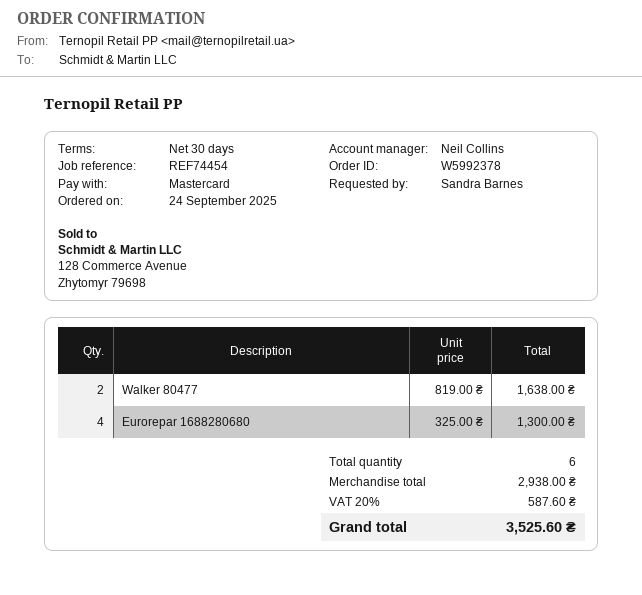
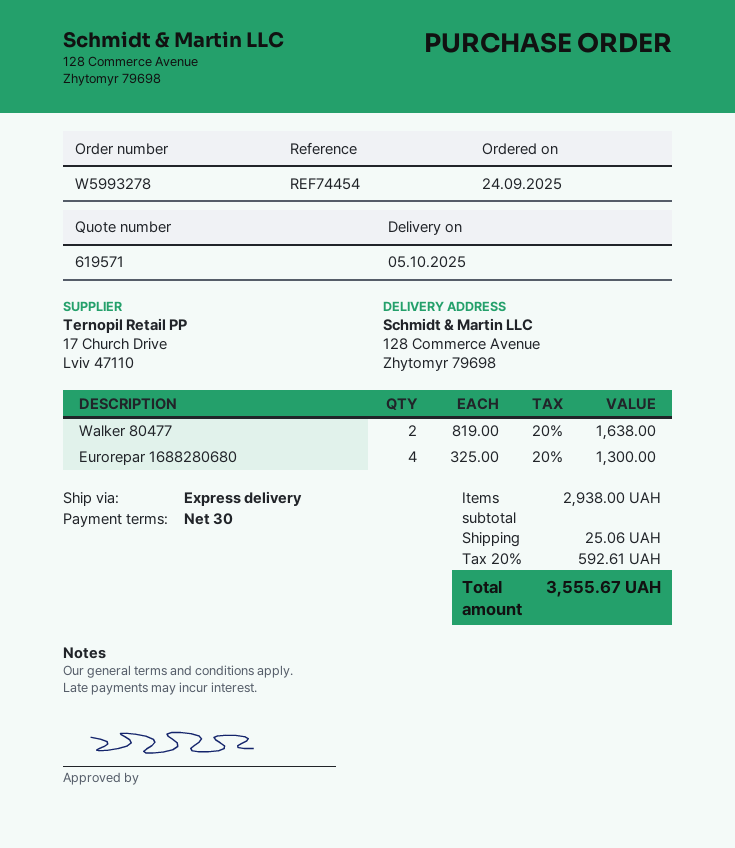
order number: W5992378 -> W5993278
shipping: none -> 25.06
tax: 20% = 587.60 -> 20% = 592.61
total: 3525.60 -> 3555.67

